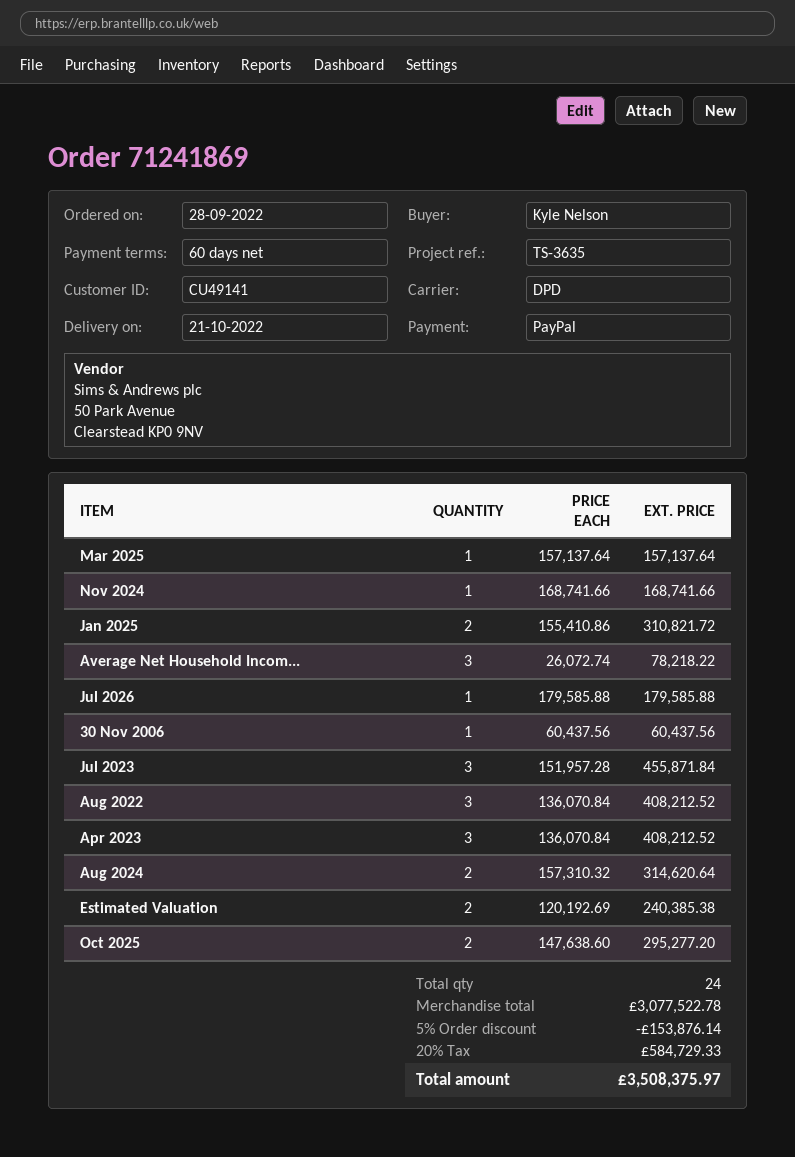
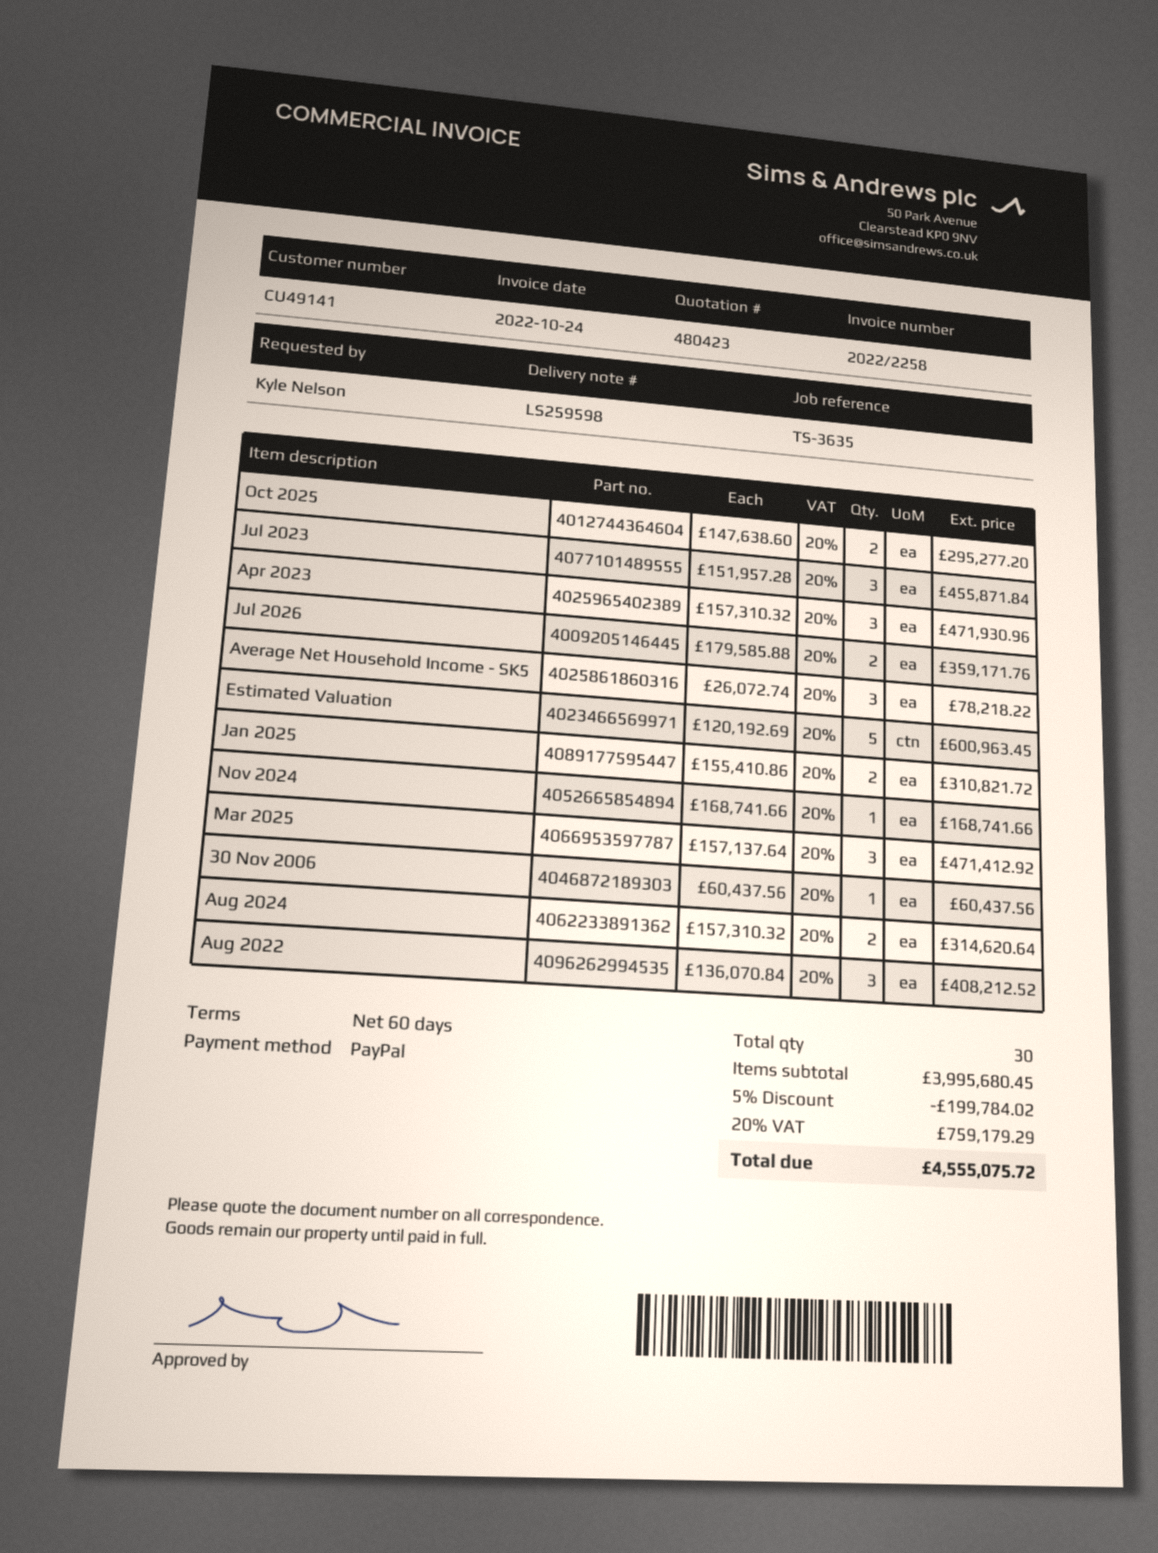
Mar 2025: 1 x 157137.64 = 157137.64 -> 3 x 157137.64 = 471412.92
Jul 2026: 1 x 179585.88 = 179585.88 -> 2 x 179585.88 = 359171.76
Apr 2023: 3 x 136070.84 = 408212.52 -> 3 x 157310.32 = 471930.96
Estimated Valuation: 2 x 120192.69 = 240385.38 -> 5 x 120192.69 = 600963.45
total quantity: 24 -> 30
subtotal: 3077522.78 -> 3995680.45
discount: 5% = 153876.14 -> 5% = 199784.02
tax: 20% = 584729.33 -> 20% = 759179.29
total: 3508375.97 -> 4555075.72

